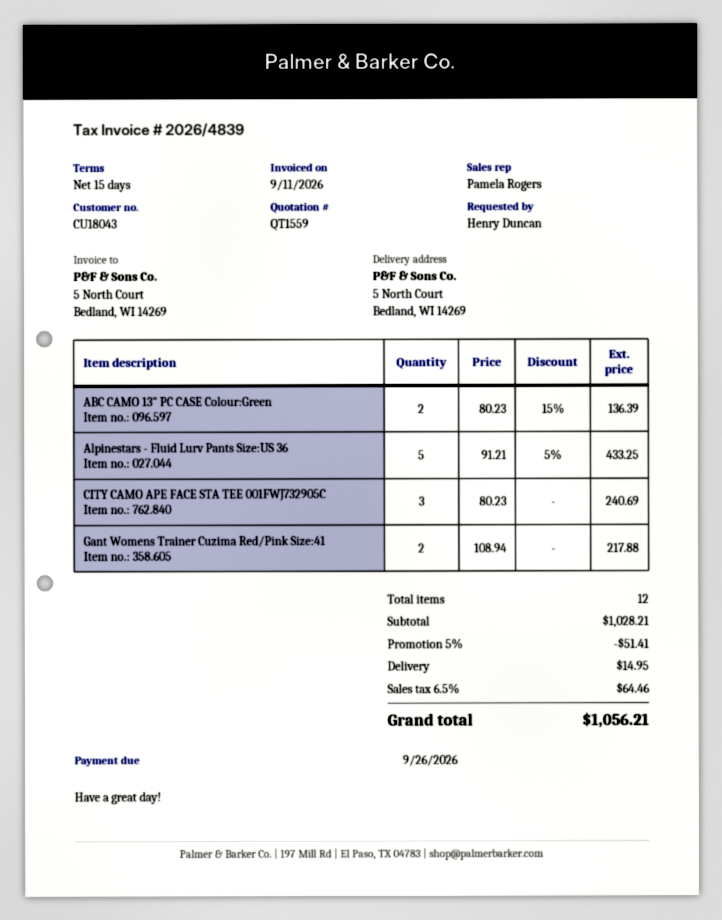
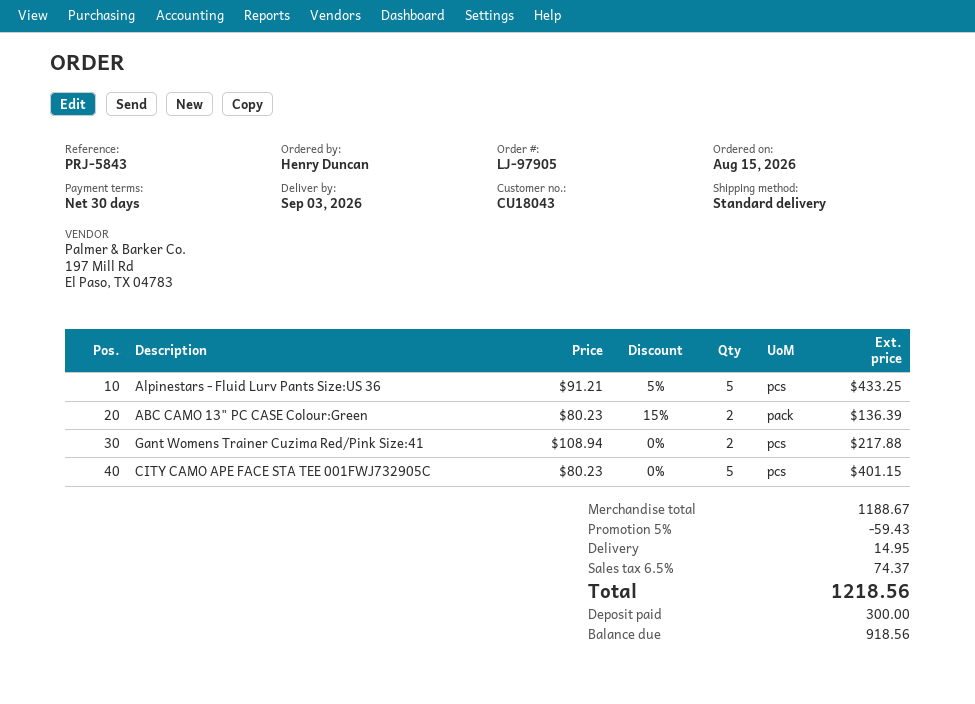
payment terms: 15 days -> 30 days
CITY CAMO APE FACE STA TEE 001FWJ732905C: 3 x 80.23 = 240.69 -> 5 x 80.23 = 401.15
subtotal: 1028.21 -> 1188.67
discount: 5% = 51.41 -> 5% = 59.43
tax: 6.5% = 64.46 -> 6.5% = 74.37
total: 1056.21 -> 1218.56

